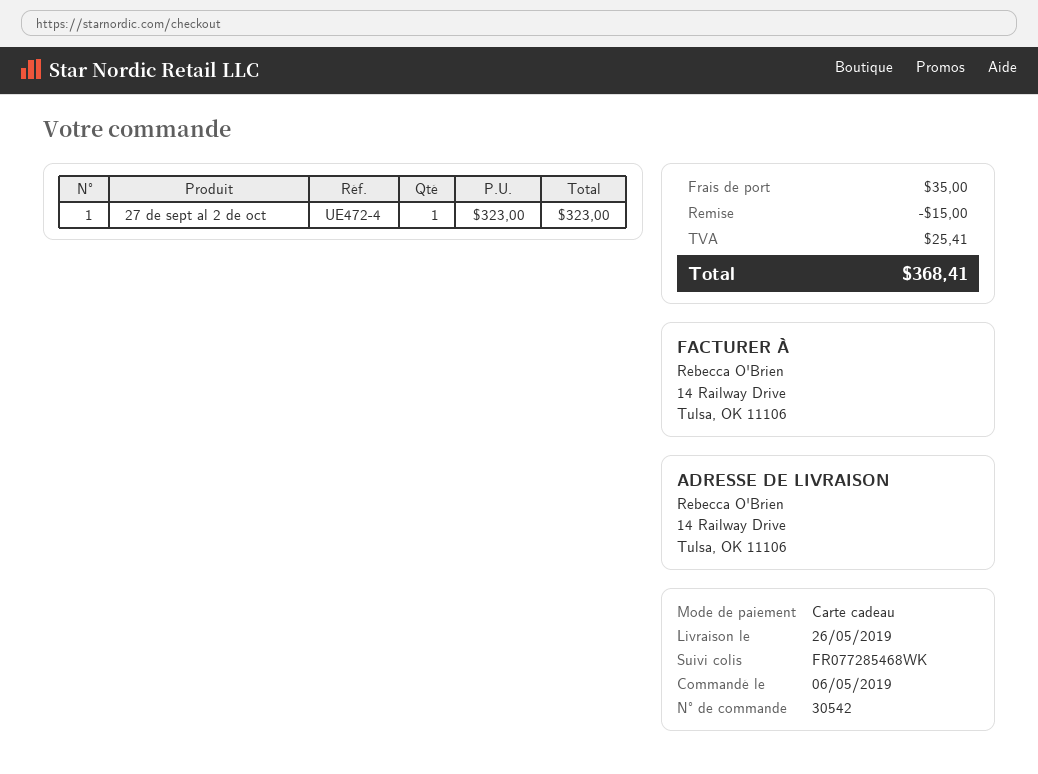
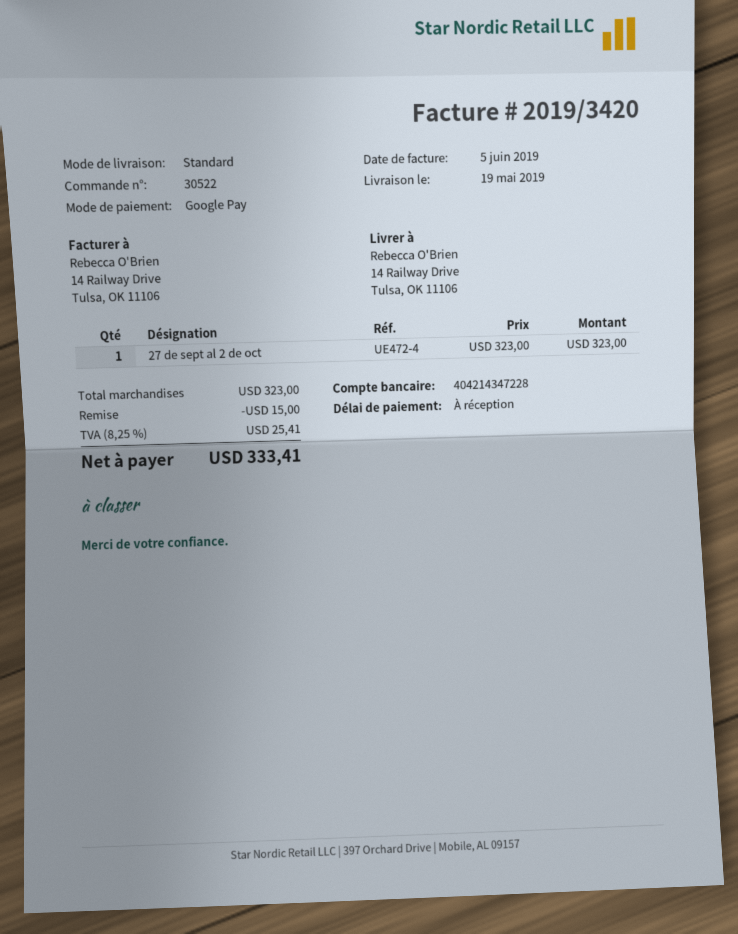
order number: 30542 -> 30522
delivery date: 2019-05-26 -> 2019-05-19
payment method: gift card -> Google Pay
shipping: 35.00 -> none
total: 368.41 -> 333.41

